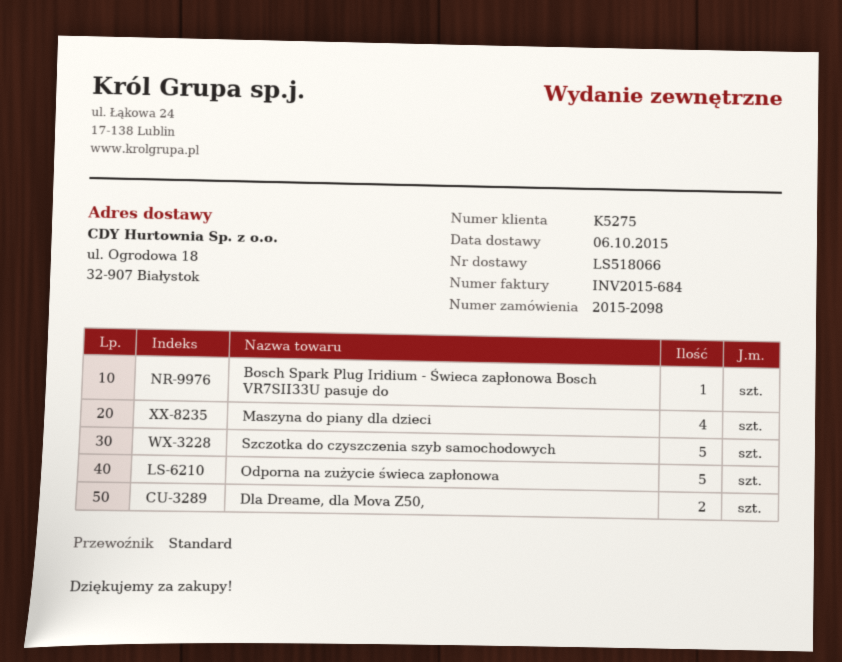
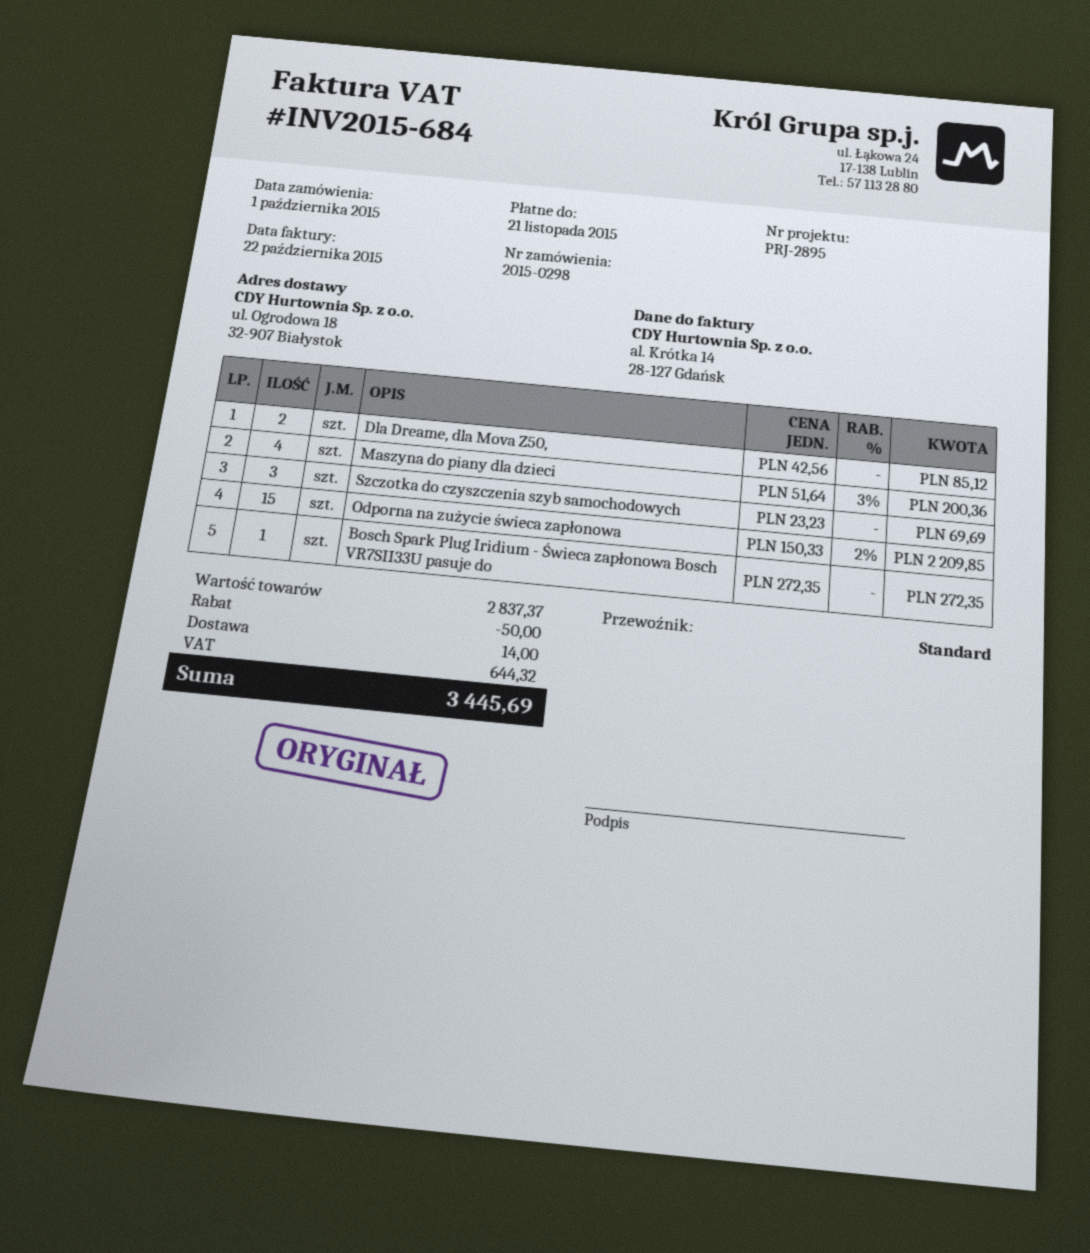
order number: 2015-2098 -> 2015-0298
Szczotka do czyszczenia szyb samochodowych: 5 -> 3
Odporna na zużycie świeca zapłonowa: 5 -> 15

